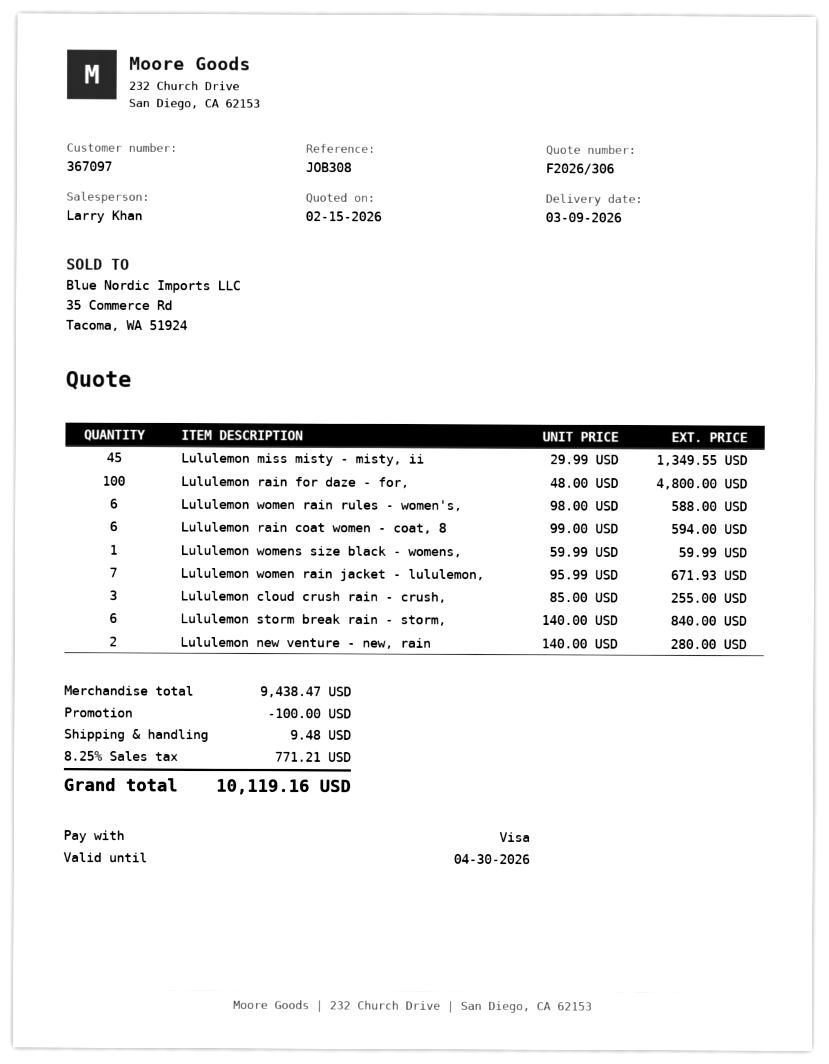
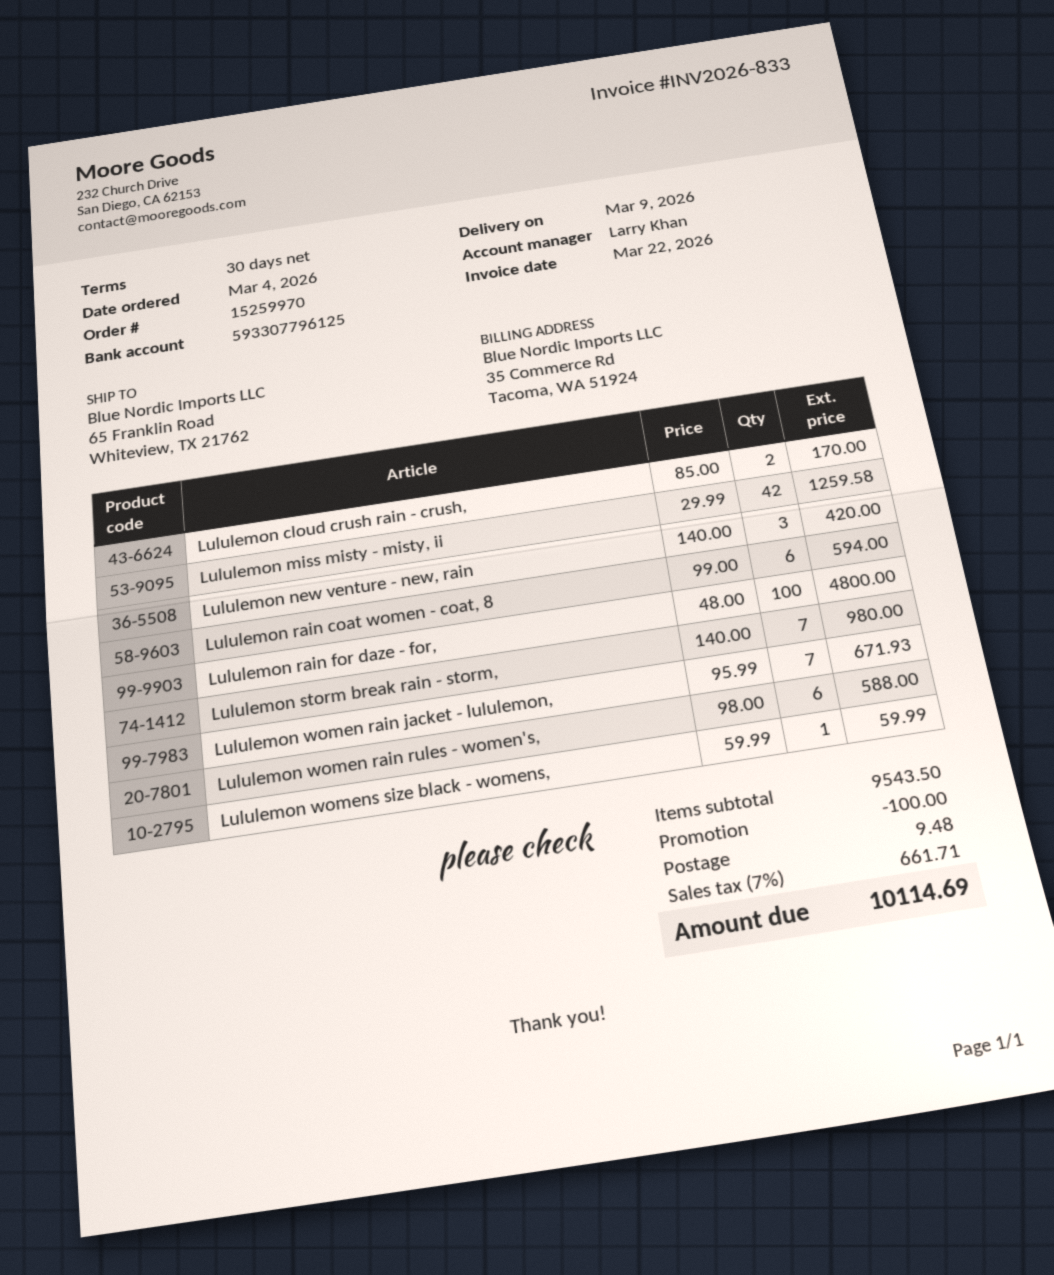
Lululemon miss misty - misty, ii: 45 x 29.99 = 1349.55 -> 42 x 29.99 = 1259.58
Lululemon cloud crush rain - crush,: 3 x 85.00 = 255.00 -> 2 x 85.00 = 170.00
Lululemon storm break rain - storm,: 6 x 140.00 = 840.00 -> 7 x 140.00 = 980.00
Lululemon new venture - new, rain: 2 x 140.00 = 280.00 -> 3 x 140.00 = 420.00
subtotal: 9438.47 -> 9543.50
tax: 8.25% = 771.21 -> 7% = 661.71
total: 10119.16 -> 10114.69

